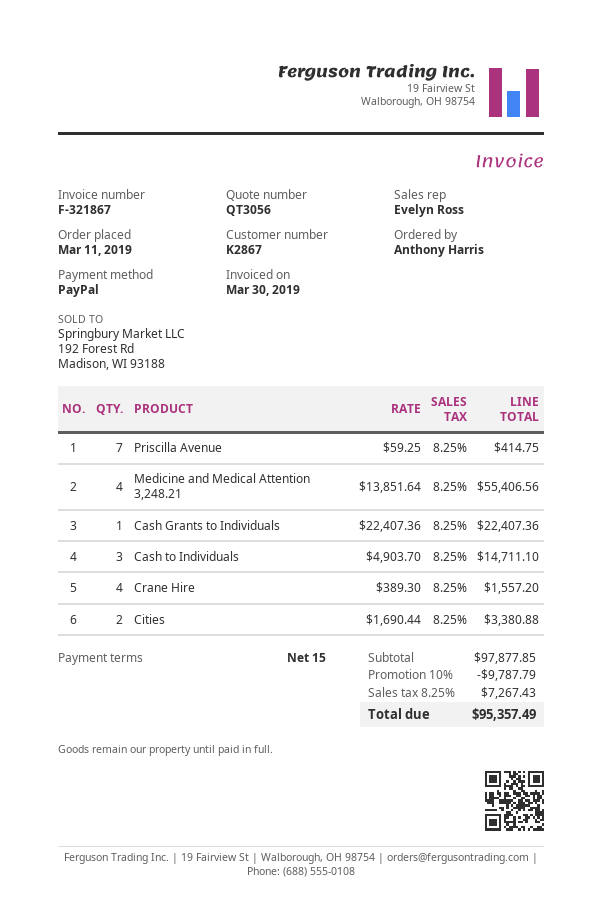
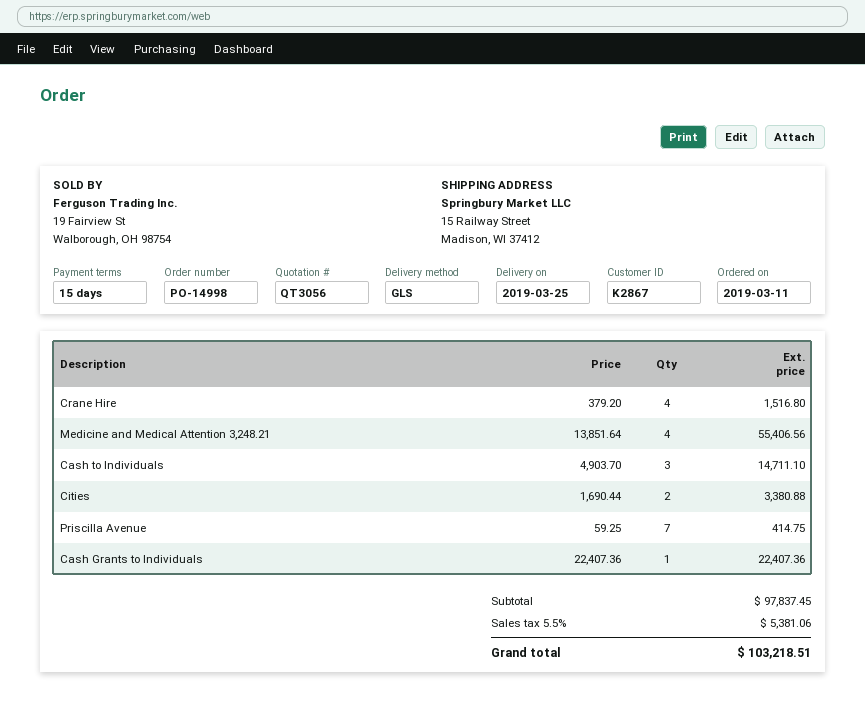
Crane Hire: 4 x 389.30 = 1557.20 -> 4 x 379.20 = 1516.80
subtotal: 97877.85 -> 97837.45
discount: 10% = 9787.79 -> none
tax: 8.25% = 7267.43 -> 5.5% = 5381.06
total: 95357.49 -> 103218.51

